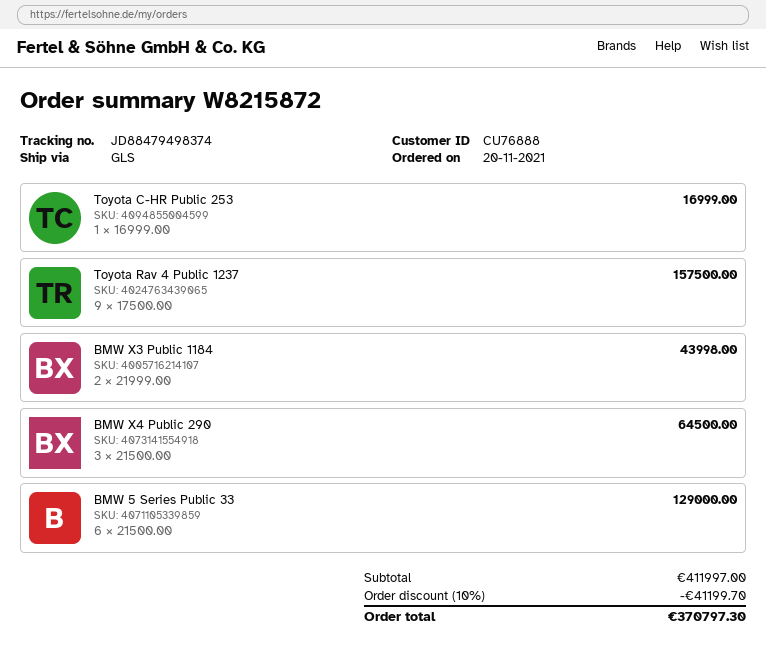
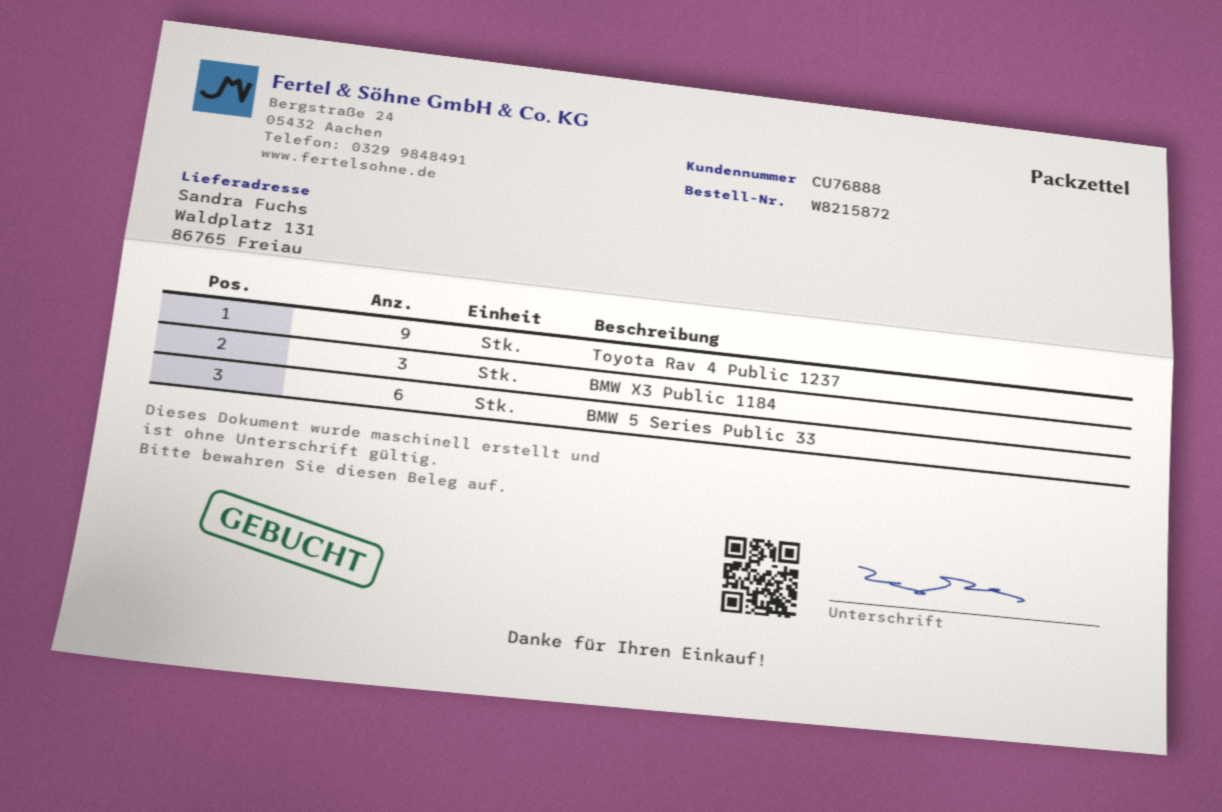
Toyota C-HR Public 253: 1 -> none
BMW X3 Public 1184: 2 -> 3
BMW X4 Public 290: 3 -> none

